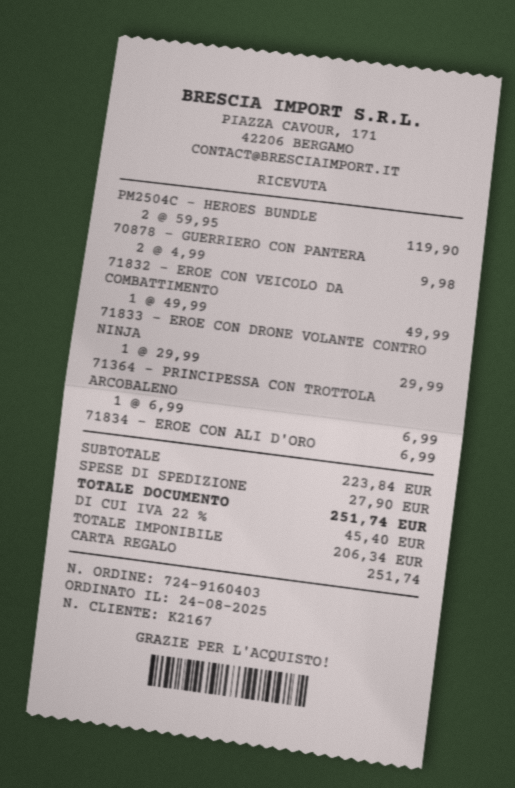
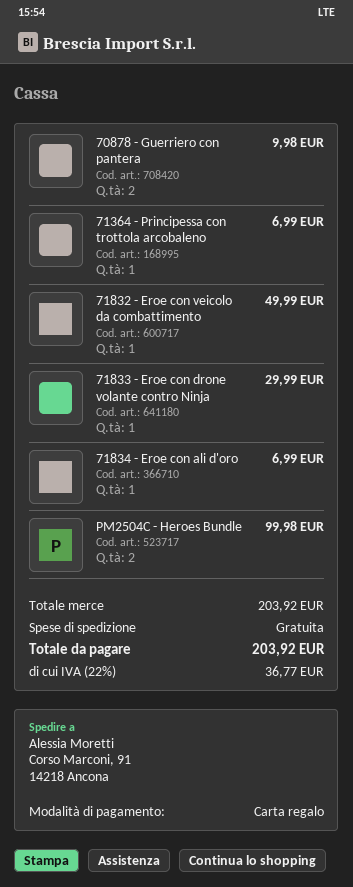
PM2504C - HEROES BUNDLE: 2 for 119.90 -> 2 for 99.98
subtotal: 223.84 -> 203.92
shipping: 27.90 -> 0.00
tax: 22% = 45.40 -> 22% = 36.77
total: 251.74 -> 203.92

